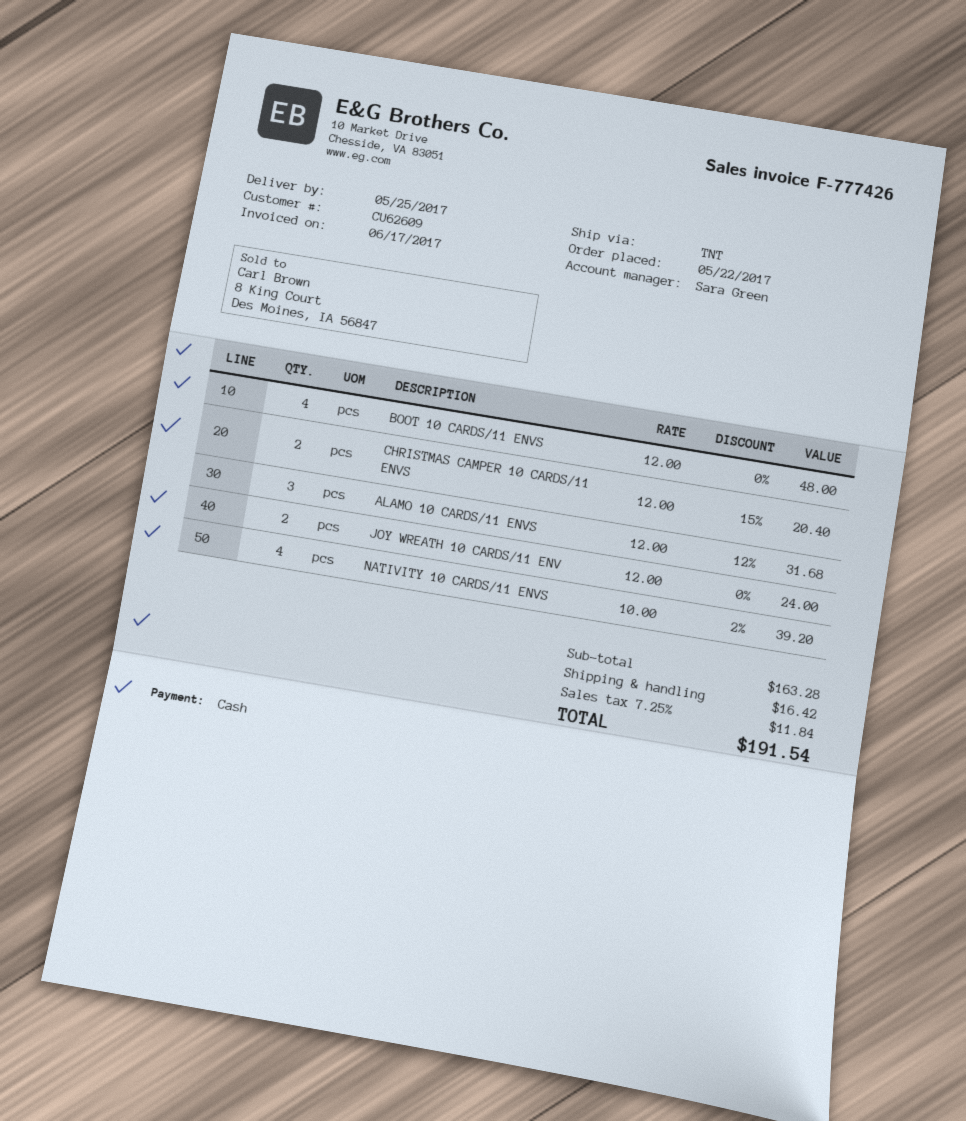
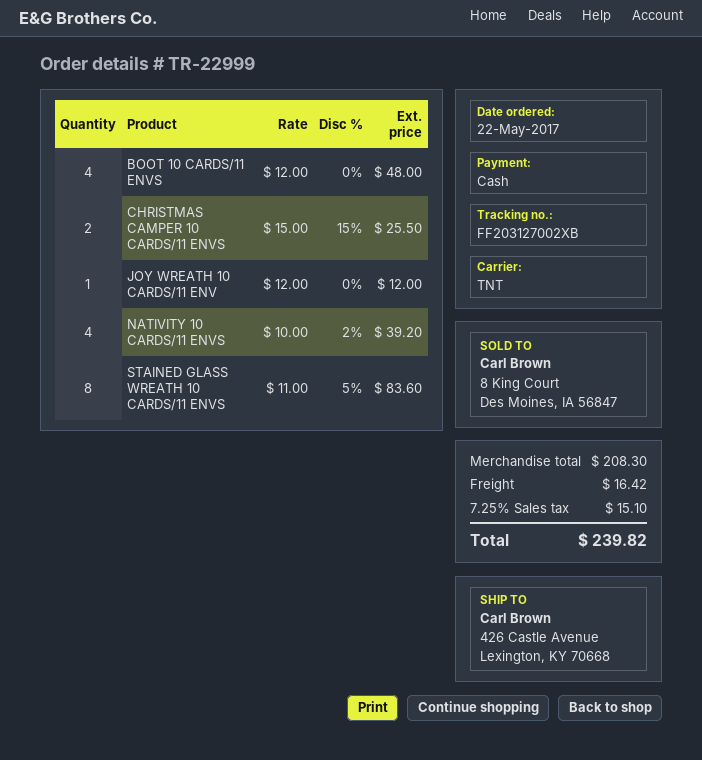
CHRISTMAS CAMPER 10 CARDS/11 ENVS: 2 x 12.00 - 15% = 20.40 -> 2 x 15.00 - 15% = 25.50
ALAMO 10 CARDS/11 ENVS: 3 x 12.00 - 12% = 31.68 -> none
JOY WREATH 10 CARDS/11 ENV: 2 x 12.00 = 24.00 -> 1 x 12.00 = 12.00
STAINED GLASS WREATH 10 CARDS/11 ENVS: none -> 8 x 11.00 - 5% = 83.60
subtotal: 163.28 -> 208.30
tax: 7.25% = 11.84 -> 7.25% = 15.10
total: 191.54 -> 239.82

